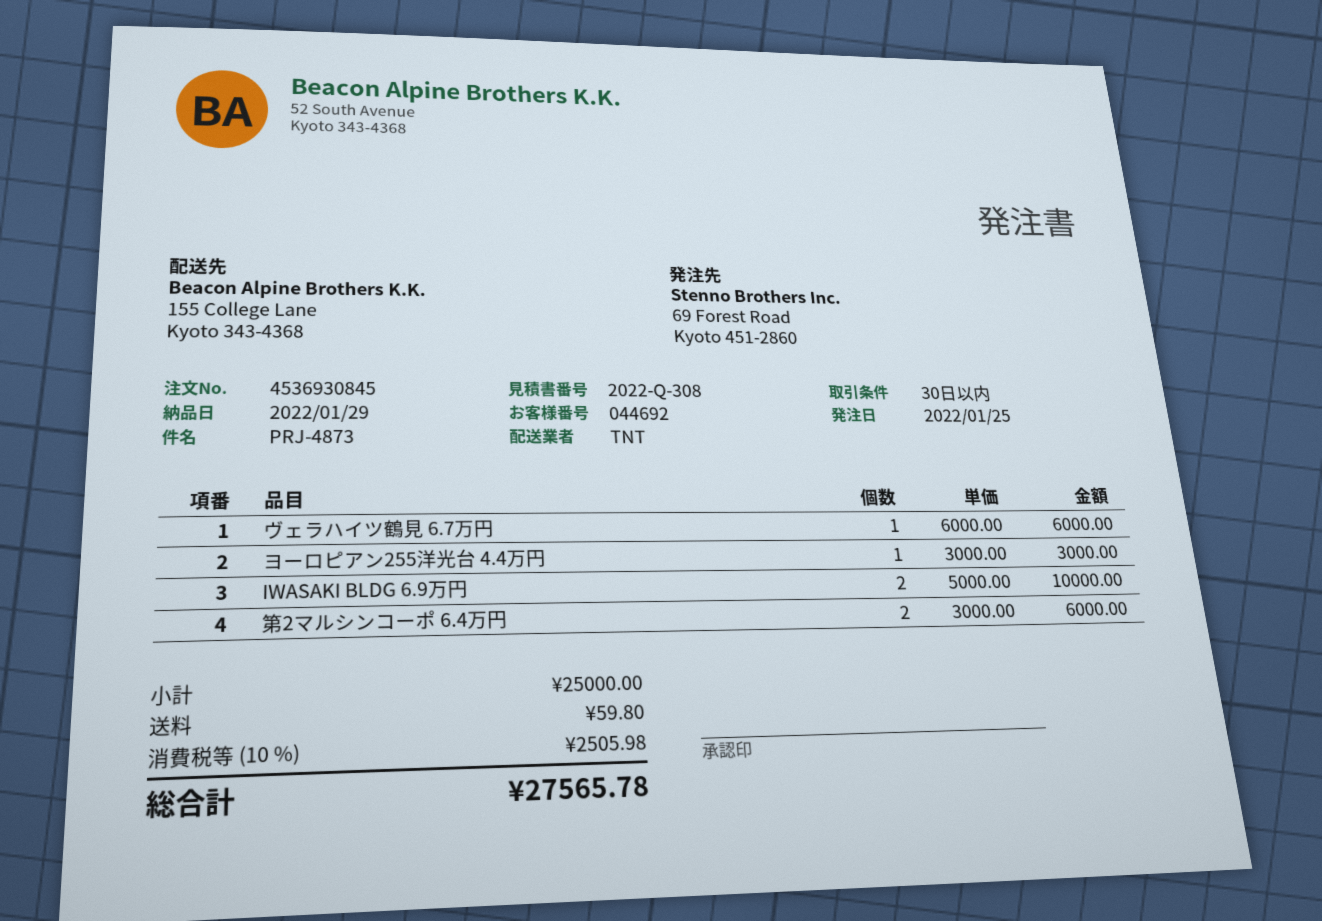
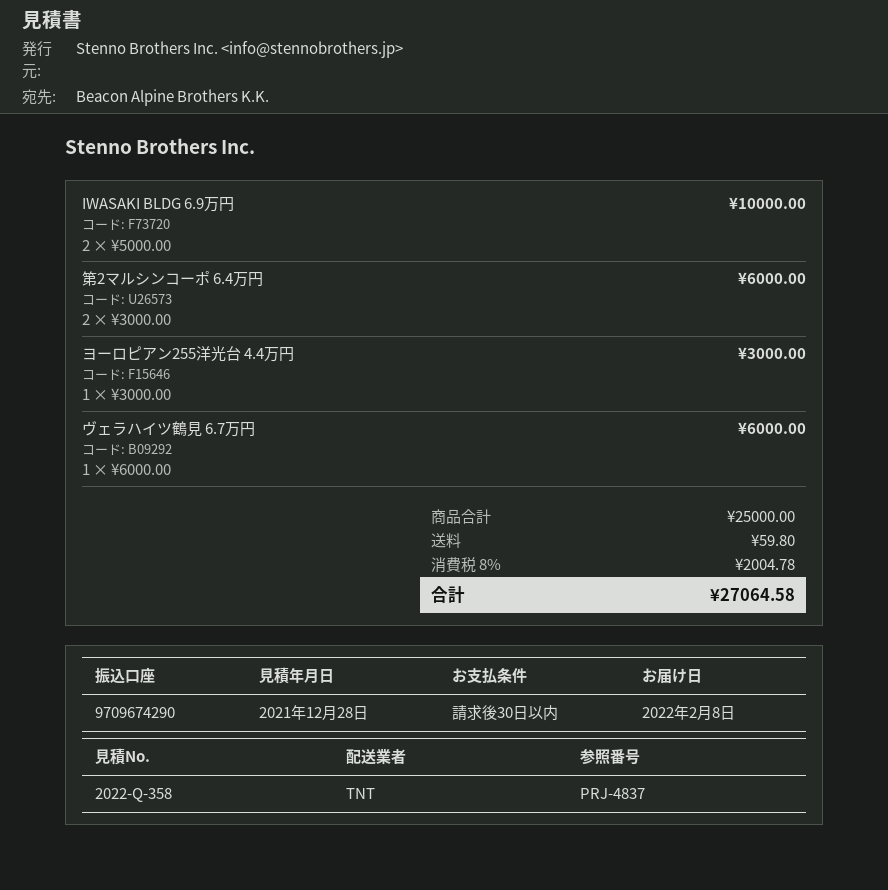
quote number: 2022-Q-308 -> 2022-Q-358
delivery date: 2022-01-29 -> 2022-02-08
reference: PRJ-4873 -> PRJ-4837
tax: 10% = 2505.98 -> 8% = 2004.78
total: 27565.78 -> 27064.58

